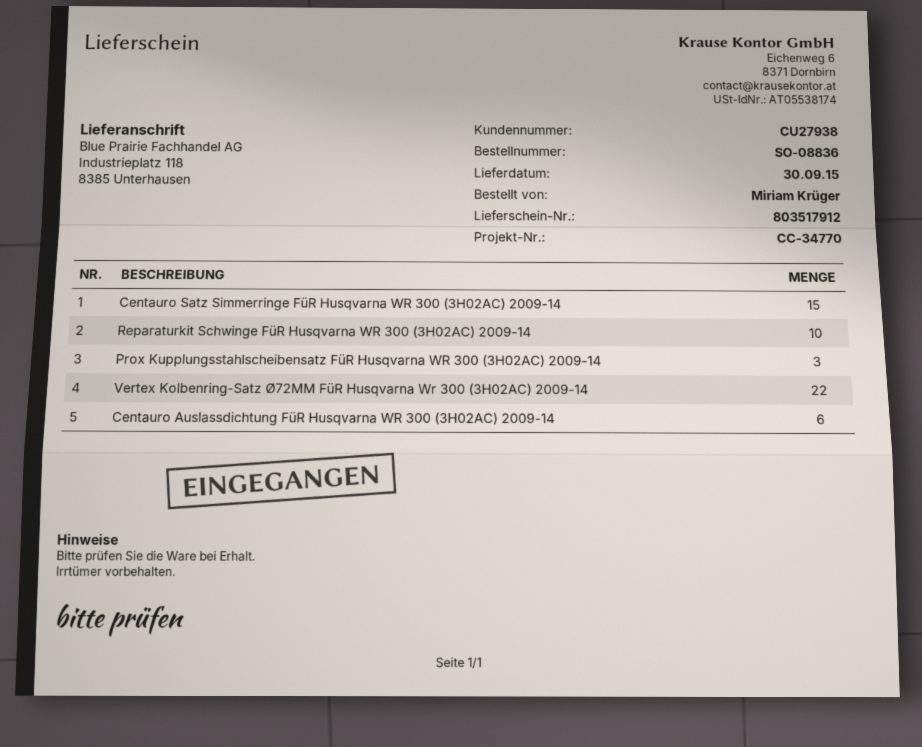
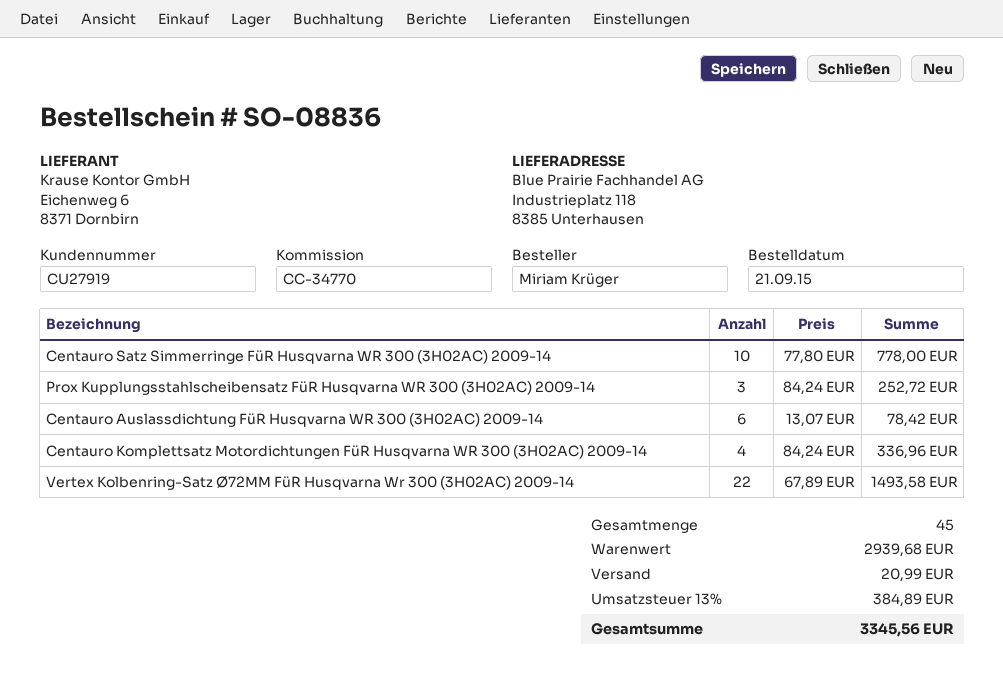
customer number: CU27938 -> CU27919
Centauro Satz Simmerringe FüR Husqvarna WR 300 (3H02AC) 2009-14: 15 -> 10
Reparaturkit Schwinge FüR Husqvarna WR 300 (3H02AC) 2009-14: 10 -> none
Centauro Komplettsatz Motordichtungen FüR Husqvarna WR 300 (3H02AC) 2009-14: none -> 4

